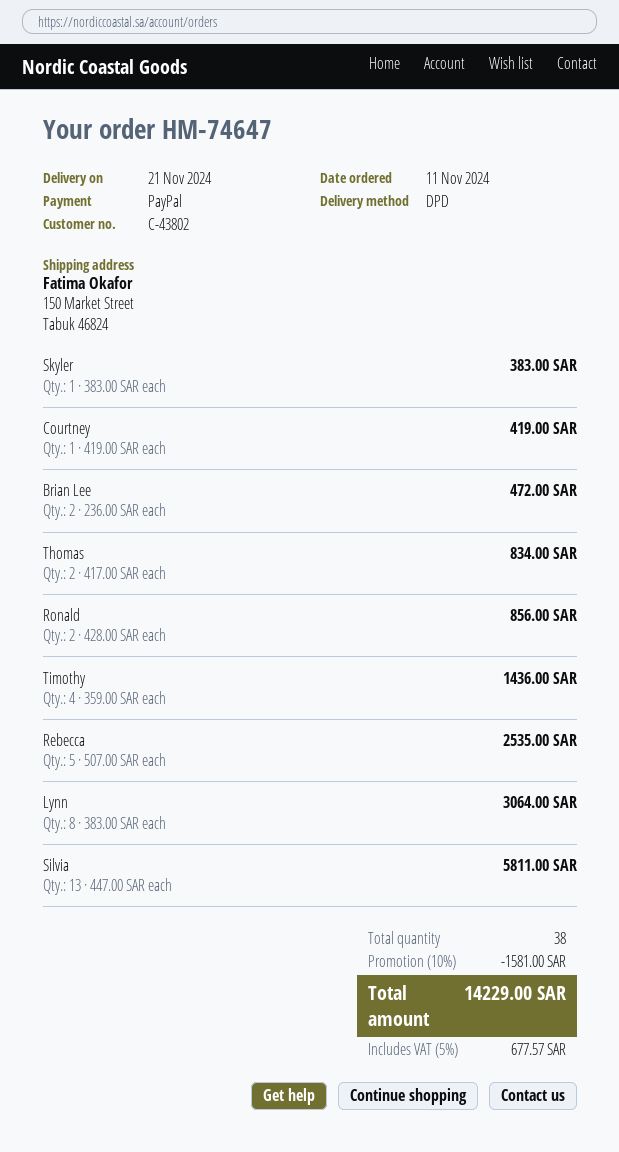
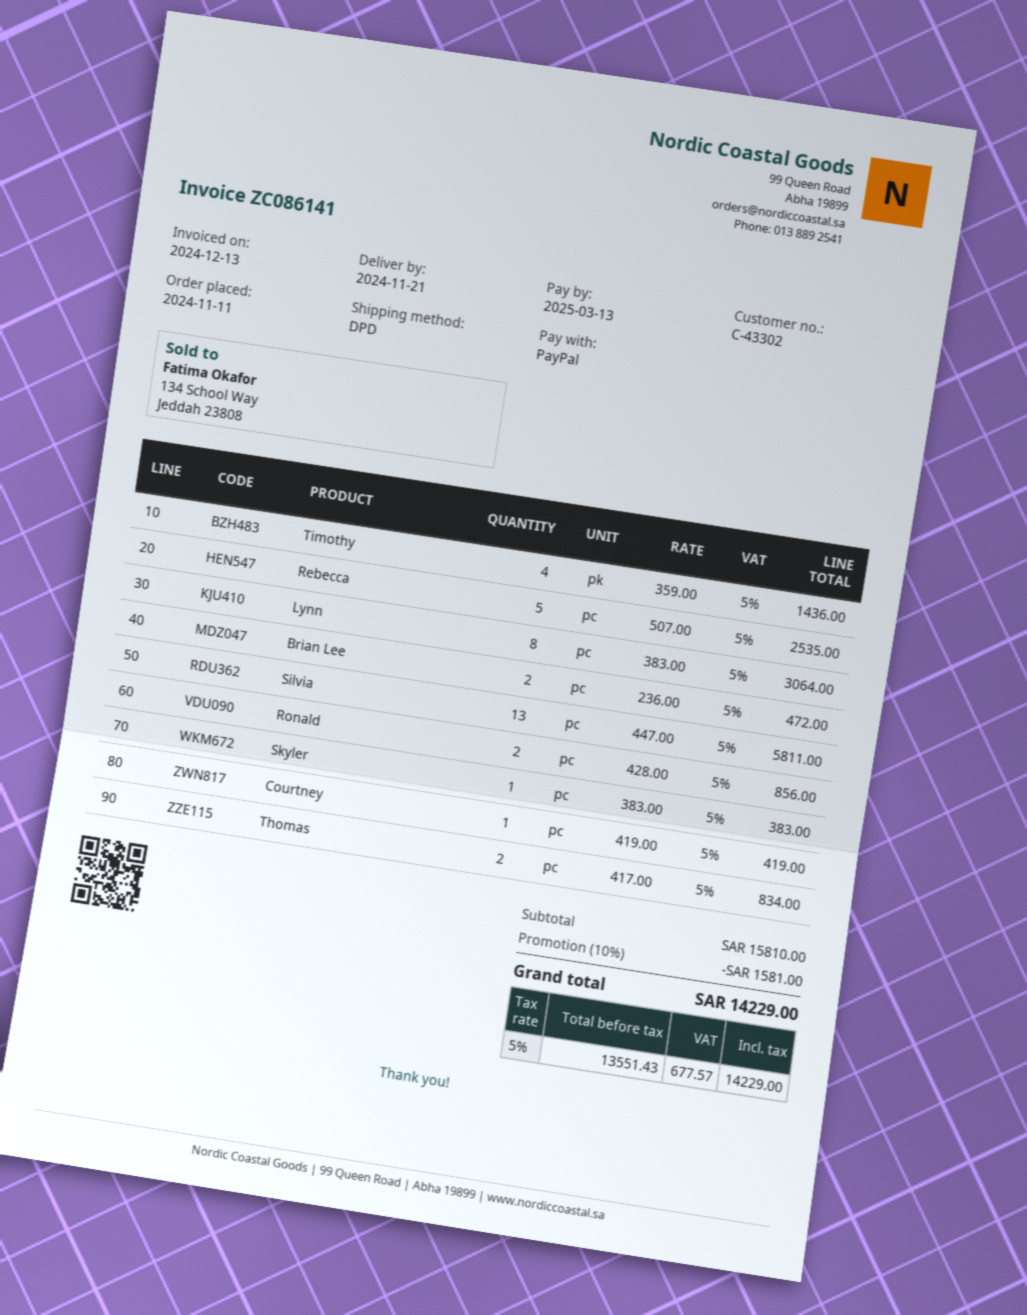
customer number: C-43802 -> C-43302

